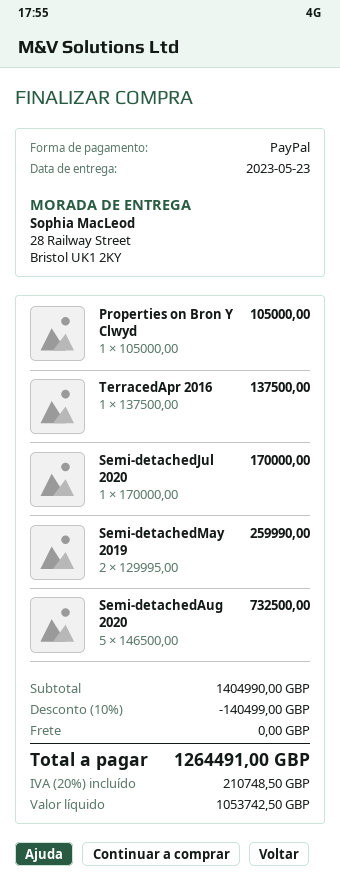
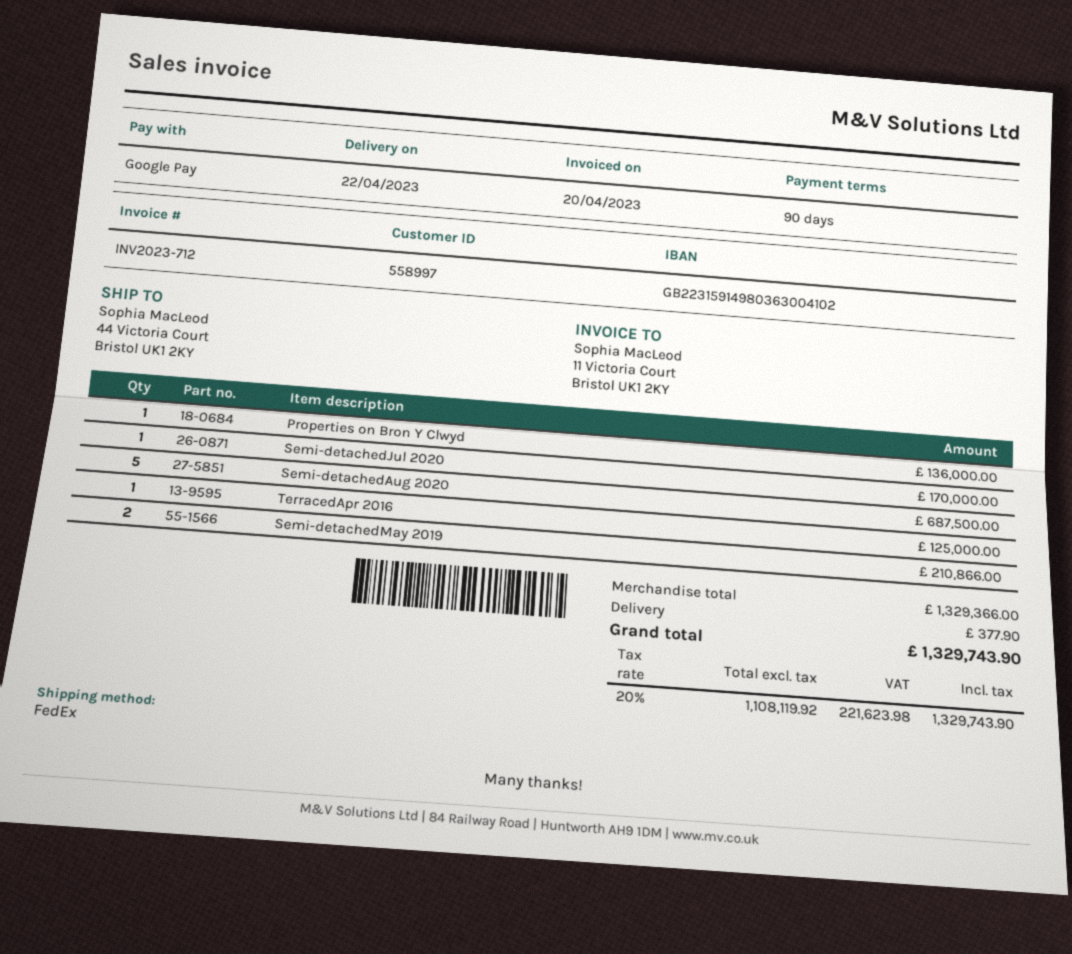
delivery date: 2023-05-23 -> 2023-04-22
payment method: PayPal -> Google Pay
ship to: 28 Railway Street, Bristol UK1 2KY -> 44 Victoria Court, Bristol UK1 2KY
Properties on Bron Y Clwyd: 1 for 105000.00 -> 1 for 136000.00
TerracedApr 2016: 1 for 137500.00 -> 1 for 125000.00
Semi-detachedMay 2019: 2 for 259990.00 -> 2 for 210866.00
Semi-detachedAug 2020: 5 for 732500.00 -> 5 for 687500.00
subtotal: 1404990.00 -> 1329366.00
discount: 10% = 140499.00 -> none
shipping: 0.00 -> 377.90
net: 1053742.50 -> 1108119.92
tax: 20% = 210748.50 -> 20% = 221623.98
total: 1264491.00 -> 1329743.90

